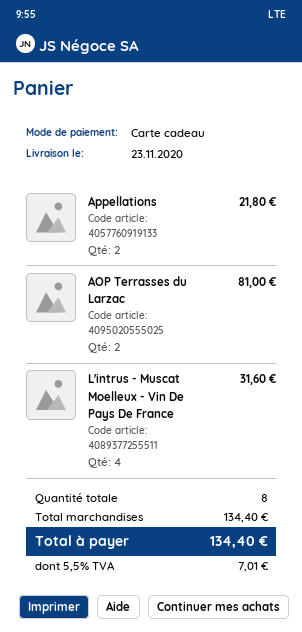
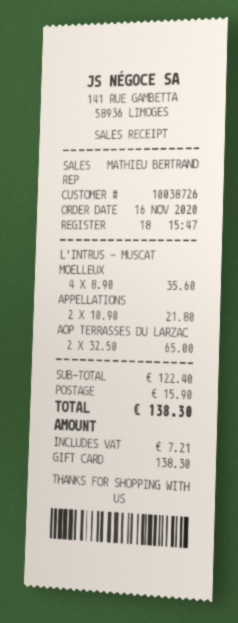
AOP Terrasses du Larzac: 2 for 81.00 -> 2 for 65.00
L'intrus - Muscat Moelleux - Vin De Pays De France: 4 for 31.60 -> 4 for 35.60
subtotal: 134.40 -> 122.40
shipping: none -> 15.90
tax: 7.01 -> 7.21
total: 134.40 -> 138.30

